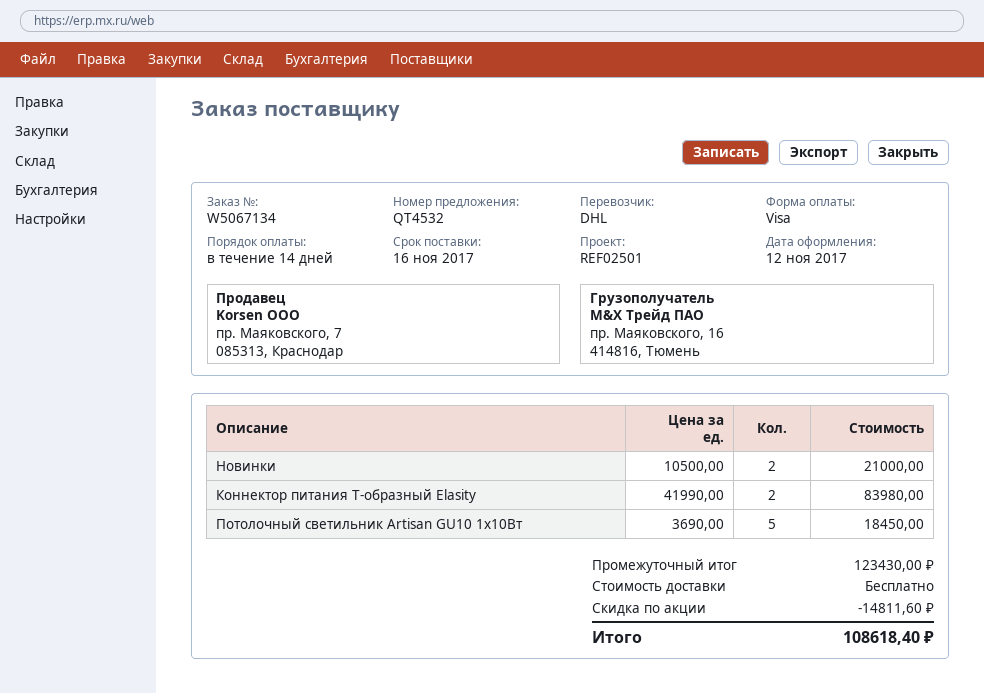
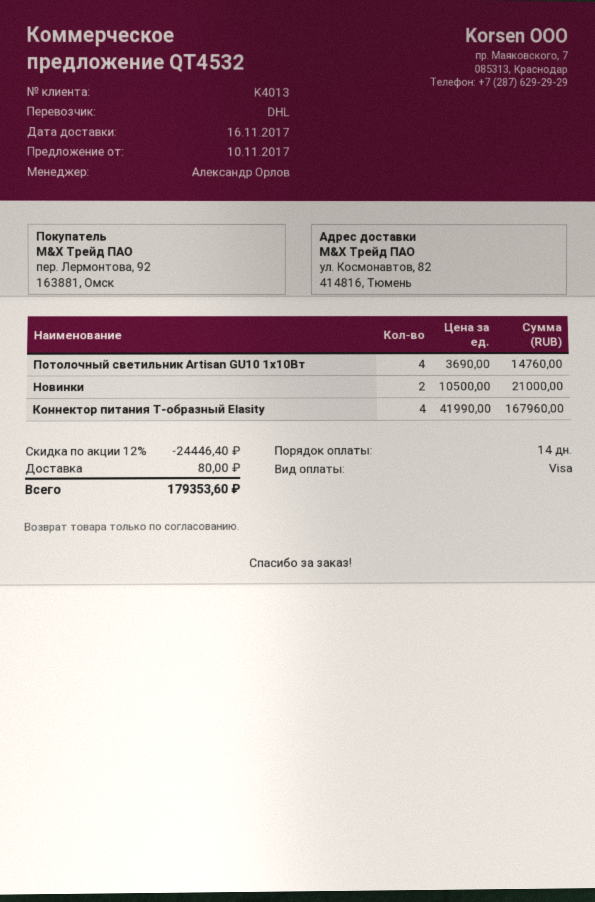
ship to: пр. Маяковского, 16, 414816, Тюмень -> ул. Космонавтов, 82, 414816, Тюмень
Коннектор питания Т-образный Elasity: 2 x 41990.00 = 83980.00 -> 4 x 41990.00 = 167960.00
Потолочный светильник Artisan GU10 1x10Вт: 5 x 3690.00 = 18450.00 -> 4 x 3690.00 = 14760.00
discount: 14811.60 -> 24446.40
shipping: 0.00 -> 80.00
total: 108618.40 -> 179353.60

